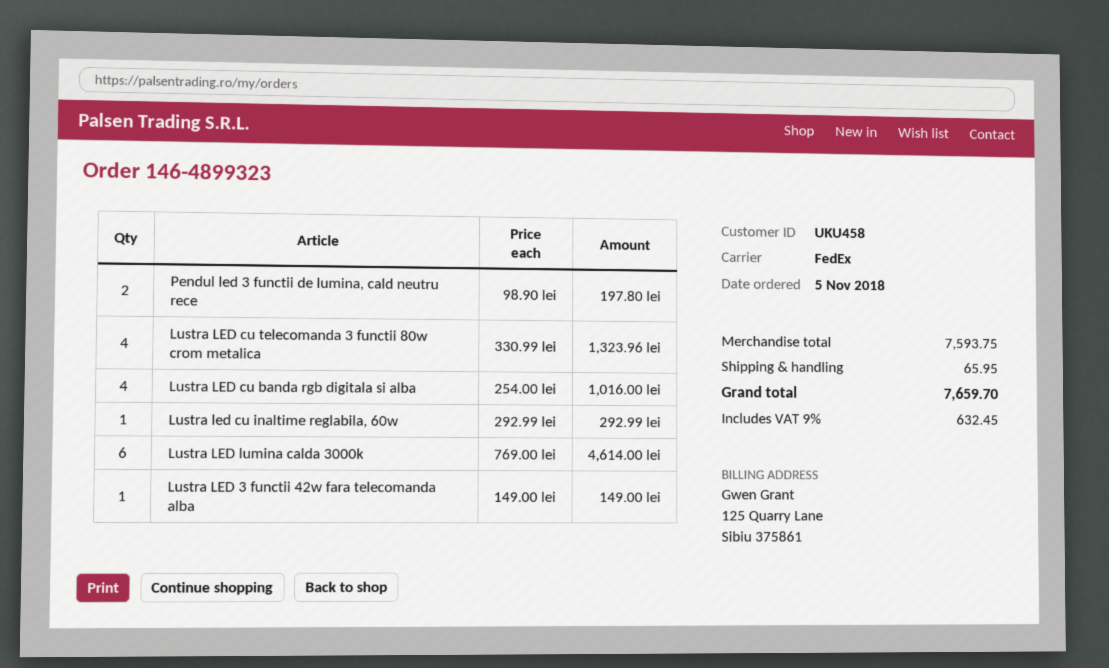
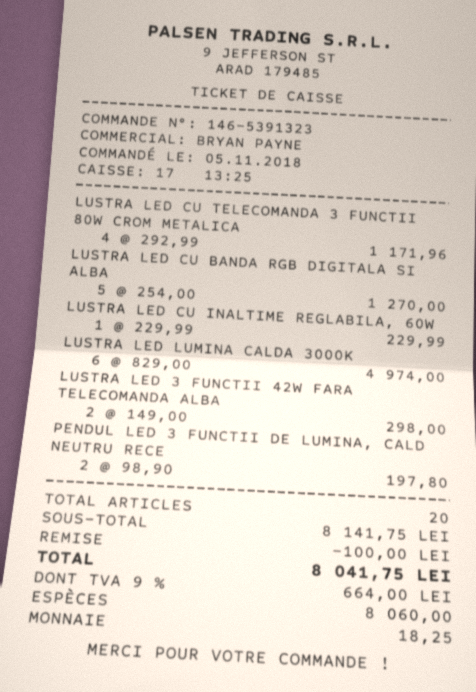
order number: 146-4899323 -> 146-5391323
Lustra LED cu telecomanda 3 functii 80w crom metalica: 4 x 330.99 = 1323.96 -> 4 x 292.99 = 1171.96
Lustra LED cu banda rgb digitala si alba: 4 x 254.00 = 1016.00 -> 5 x 254.00 = 1270.00
Lustra led cu inaltime reglabila, 60w: 1 x 292.99 = 292.99 -> 1 x 229.99 = 229.99
Lustra LED lumina calda 3000k: 6 x 769.00 = 4614.00 -> 6 x 829.00 = 4974.00
Lustra LED 3 functii 42w fara telecomanda alba: 1 x 149.00 = 149.00 -> 2 x 149.00 = 298.00
subtotal: 7593.75 -> 8141.75
discount: none -> 100.00
shipping: 65.95 -> none
tax: 9% = 632.45 -> 9% = 664.00
total: 7659.70 -> 8041.75

